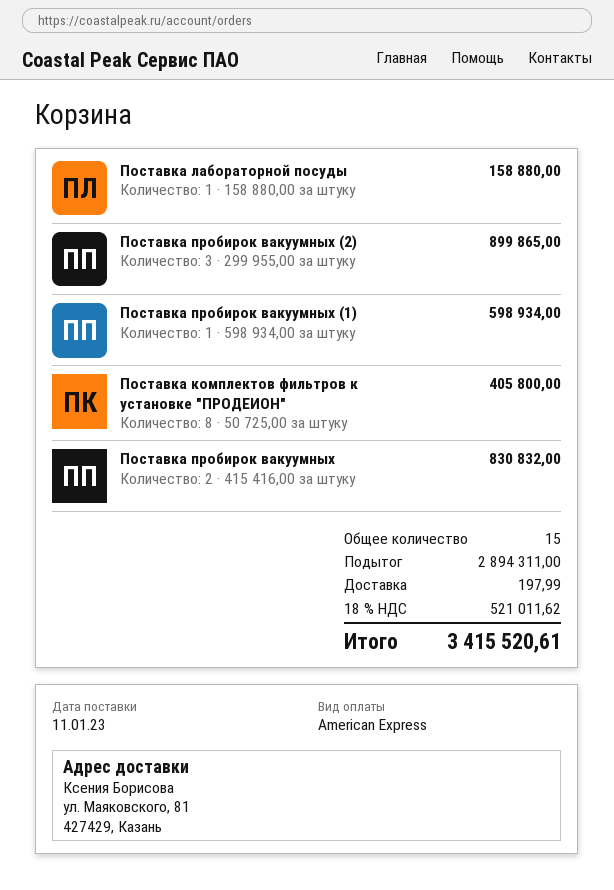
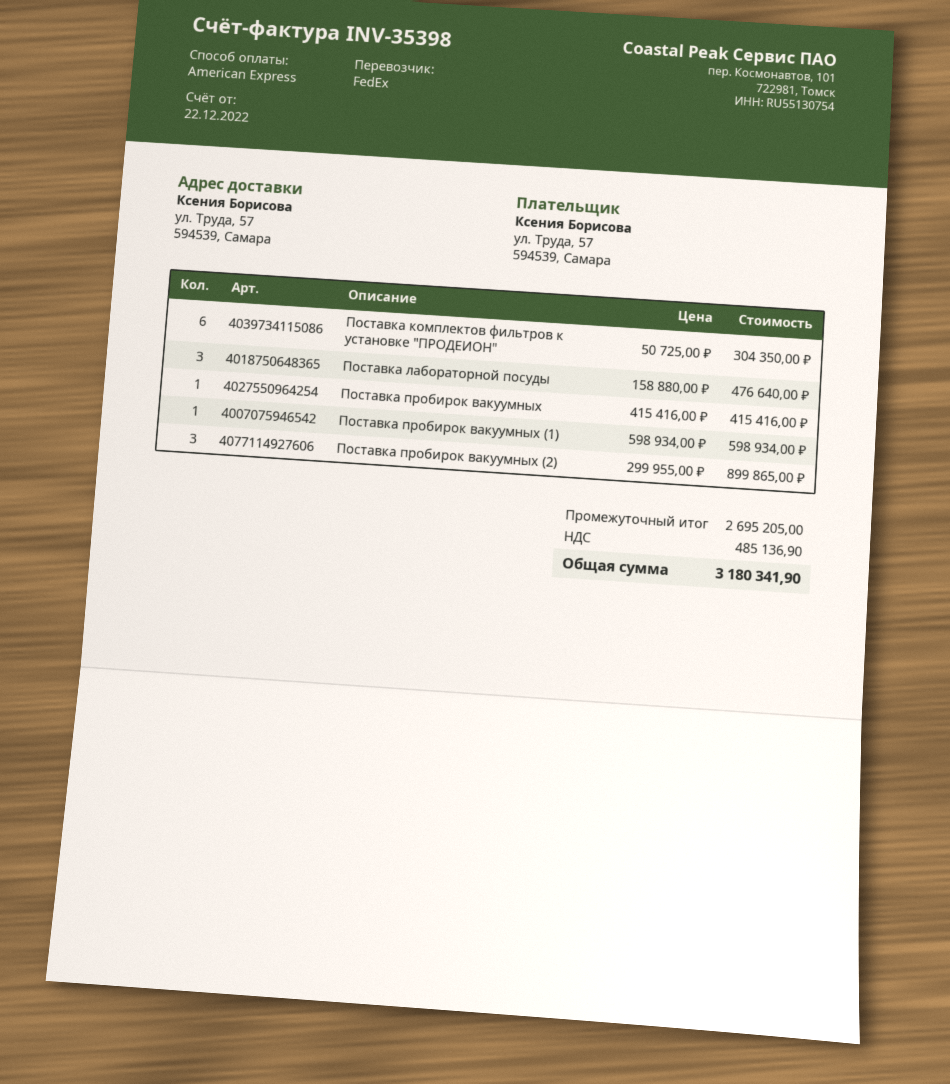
ship to: ул. Маяковского, 81, 427429, Казань -> ул. Труда, 57, 594539, Самара
Поставка лабораторной посуды: 1 x 158880.00 = 158880.00 -> 3 x 158880.00 = 476640.00
Поставка комплектов фильтров к установке "ПРОДЕИОН": 8 x 50725.00 = 405800.00 -> 6 x 50725.00 = 304350.00
Поставка пробирок вакуумных: 2 x 415416.00 = 830832.00 -> 1 x 415416.00 = 415416.00
subtotal: 2894311.00 -> 2695205.00
shipping: 197.99 -> none
tax: 521011.62 -> 485136.90
total: 3415520.61 -> 3180341.90

